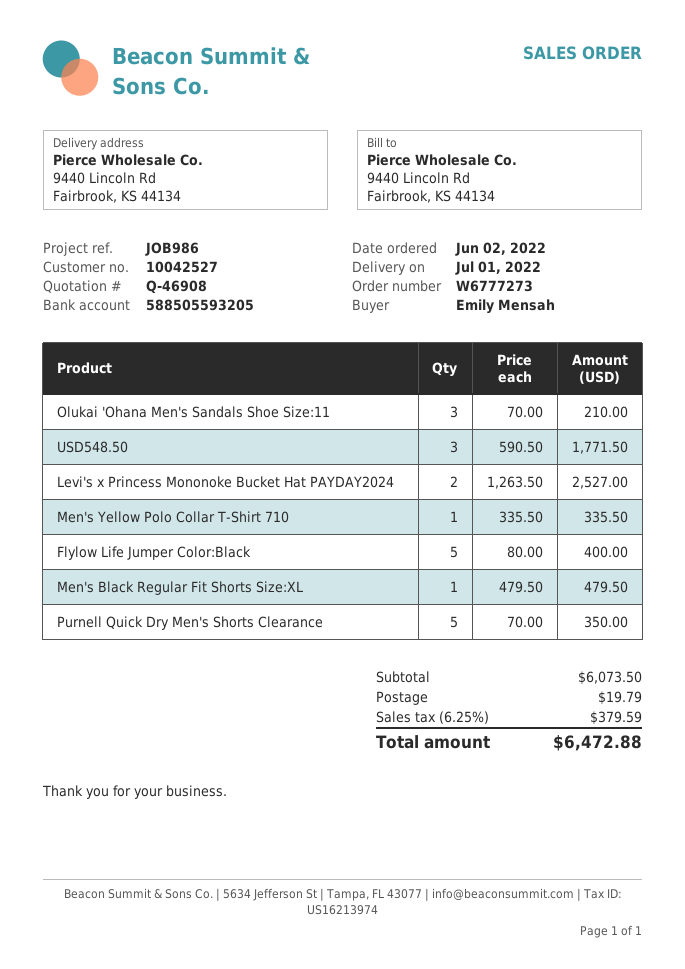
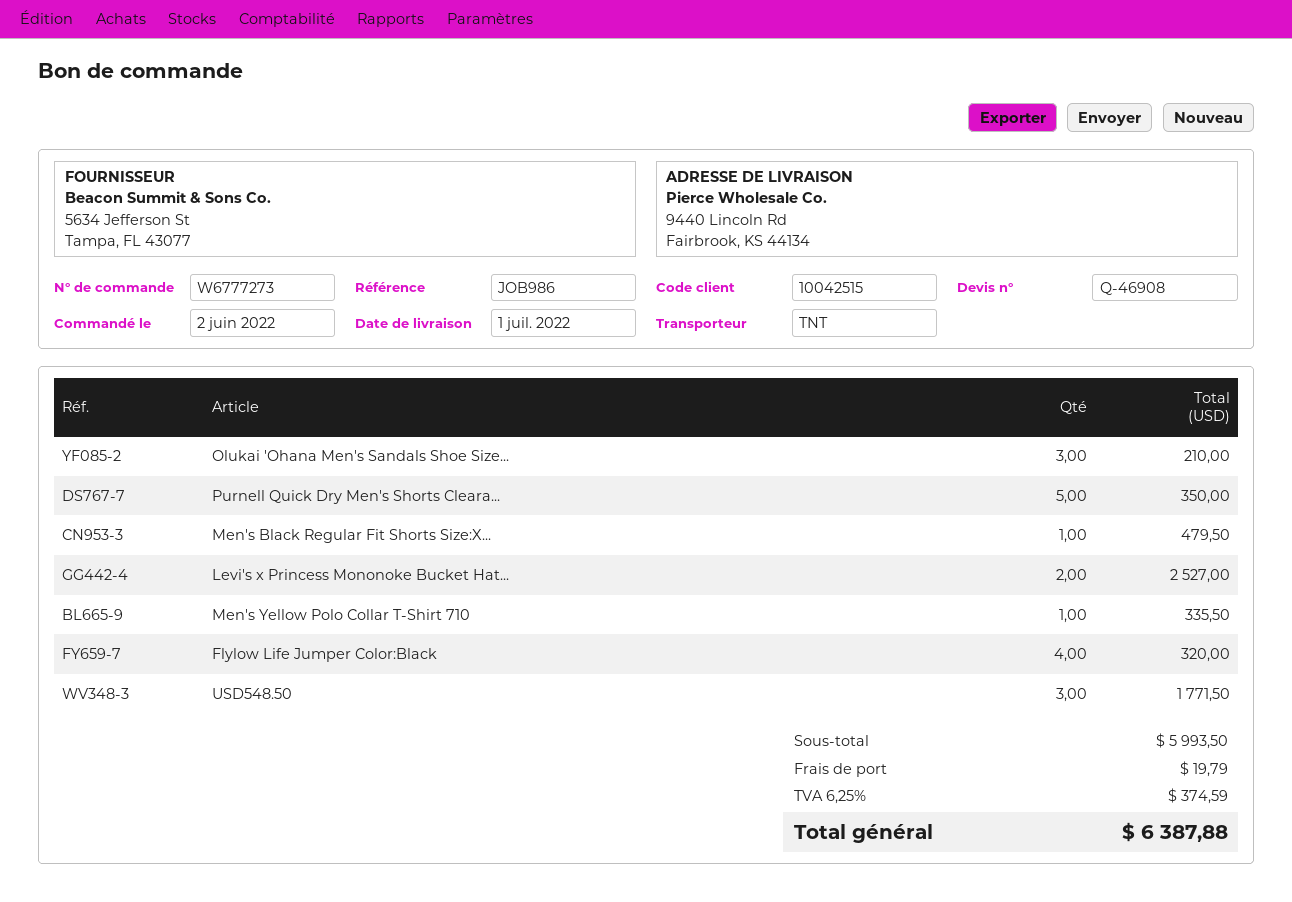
customer number: 10042527 -> 10042515
Flylow Life Jumper Color:Black: 5 for 400.00 -> 4 for 320.00
subtotal: 6073.50 -> 5993.50
tax: 6.25% = 379.59 -> 6.25% = 374.59
total: 6472.88 -> 6387.88

